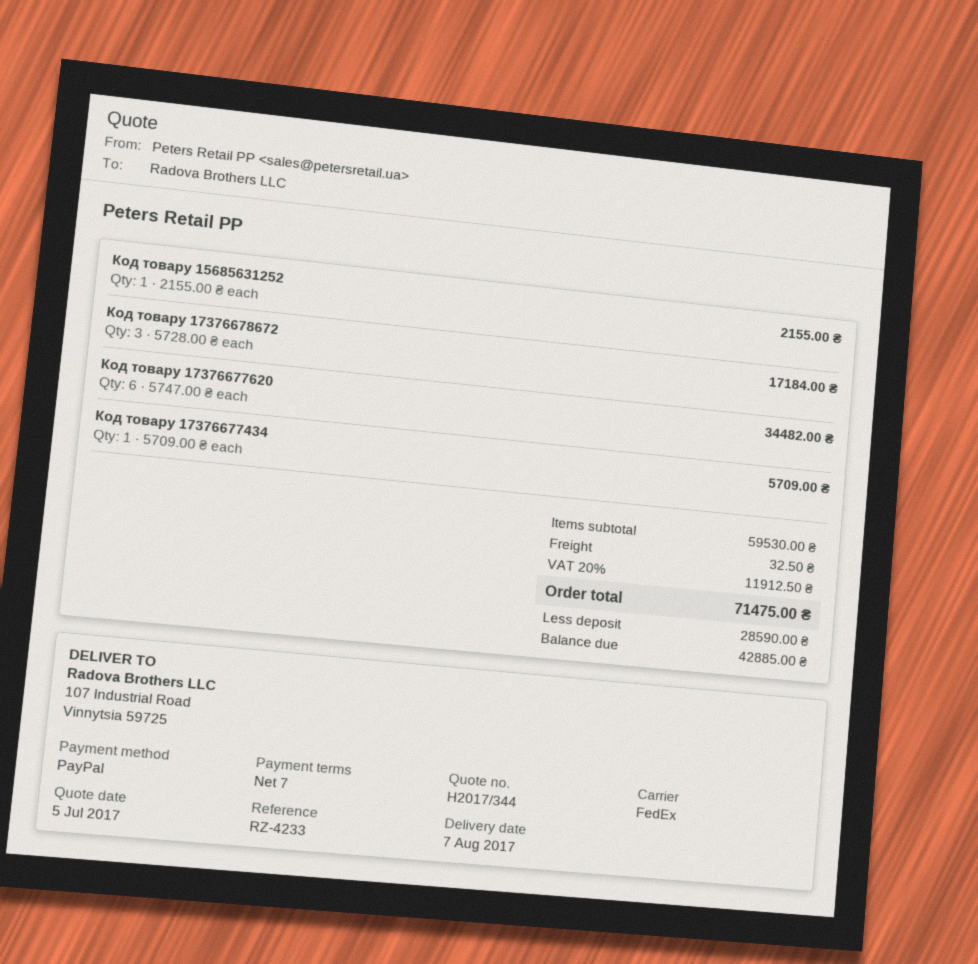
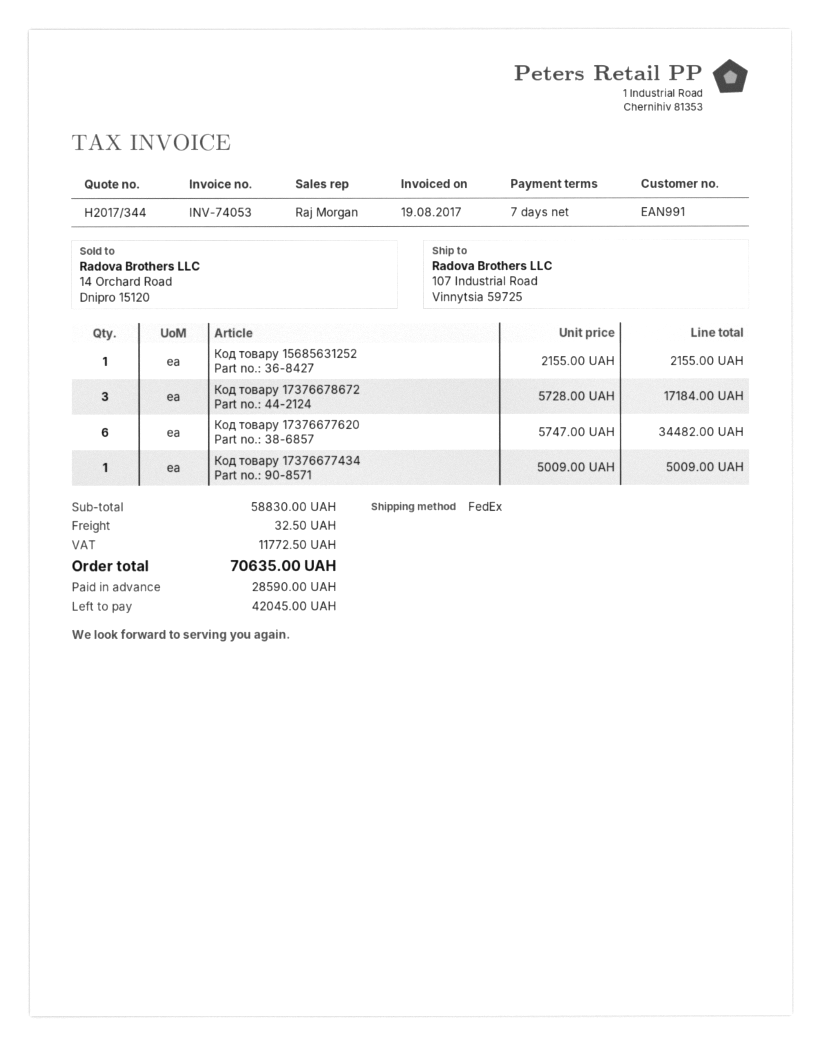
Код товару 17376677434: 1 x 5709.00 = 5709.00 -> 1 x 5009.00 = 5009.00
subtotal: 59530.00 -> 58830.00
tax: 11912.50 -> 11772.50
total: 71475.00 -> 70635.00
balance: 42885.00 -> 42045.00

